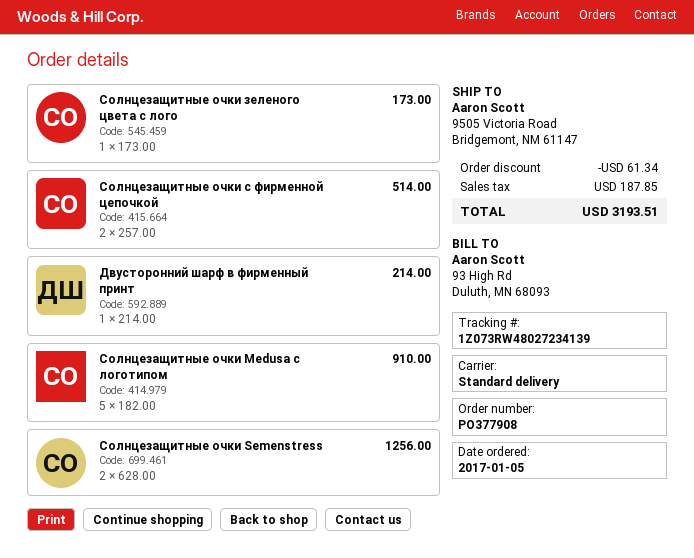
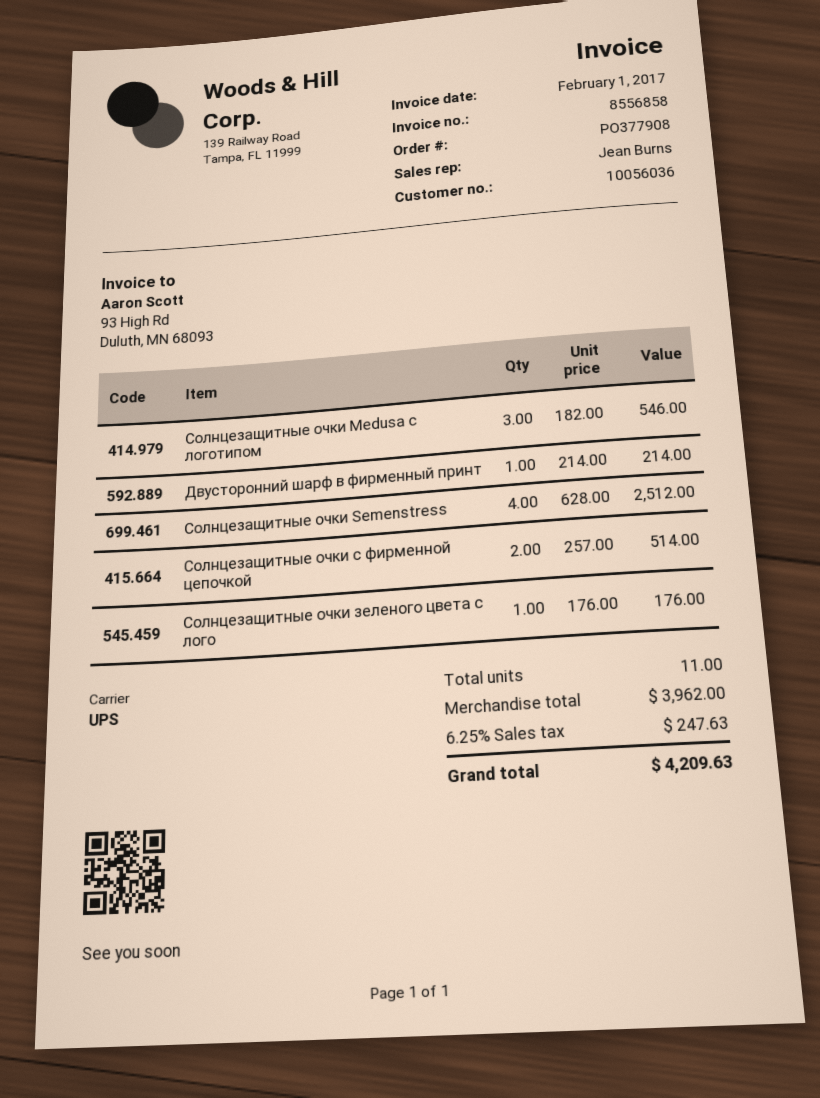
shipping method: standard -> UPS
Солнцезащитные очки зеленого цвета с лого: 1 x 173.00 = 173.00 -> 1 x 176.00 = 176.00
Солнцезащитные очки Medusa с логотипом: 5 x 182.00 = 910.00 -> 3 x 182.00 = 546.00
Солнцезащитные очки Semenstress: 2 x 628.00 = 1256.00 -> 4 x 628.00 = 2512.00
discount: 61.34 -> none
tax: 187.85 -> 247.63
total: 3193.51 -> 4209.63

